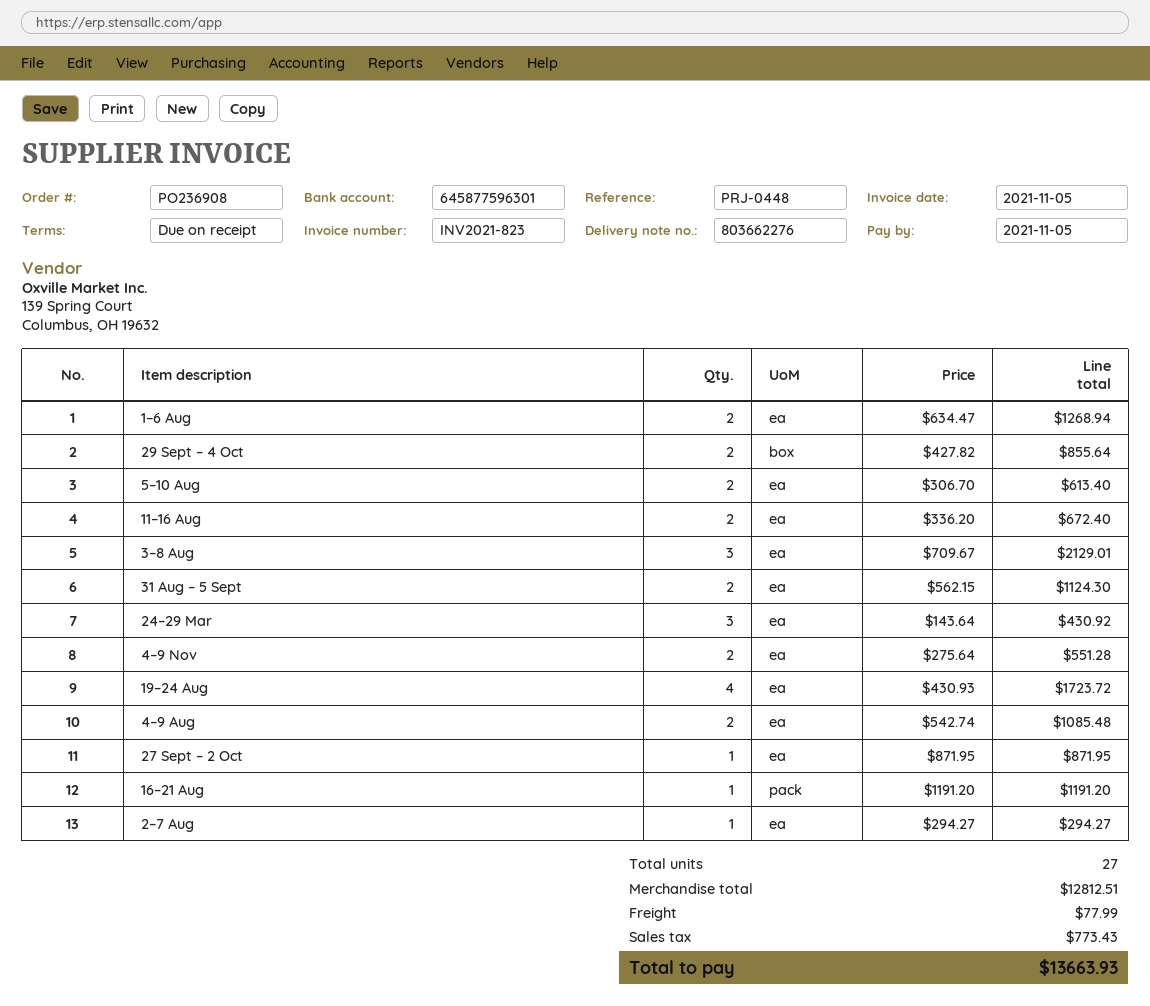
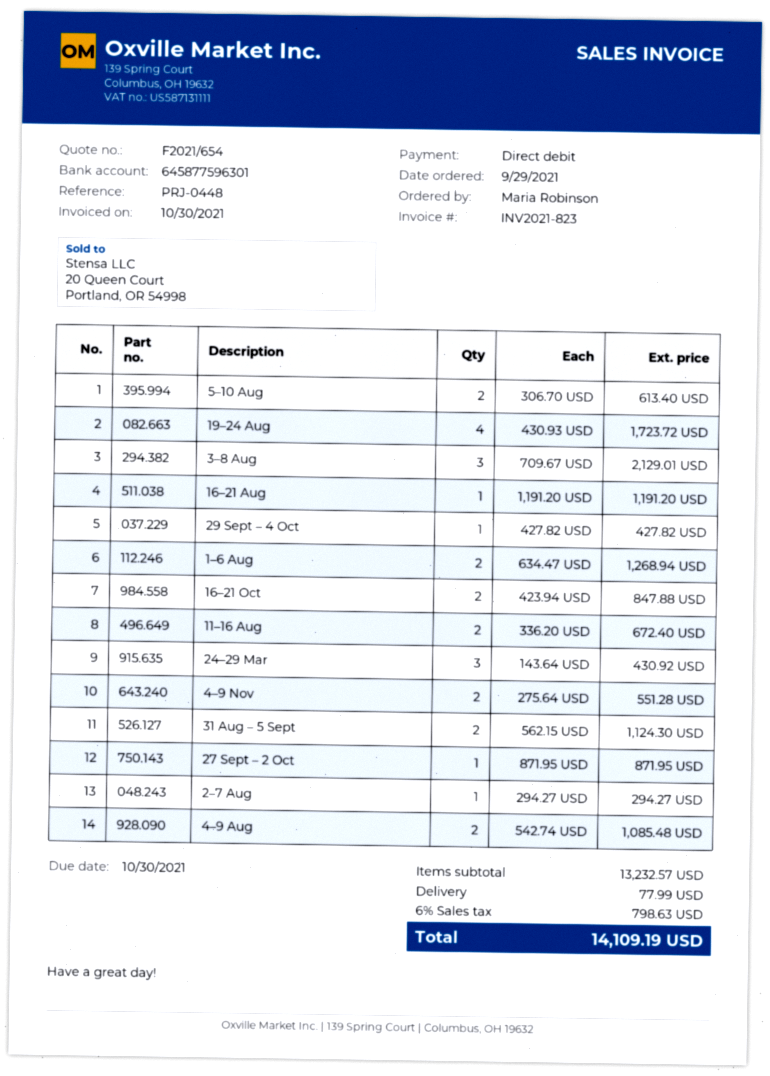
invoice date: 2021-11-05 -> 2021-10-30
due date: 2021-11-05 -> 2021-10-30
29 Sept – 4 Oct: 2 x 427.82 = 855.64 -> 1 x 427.82 = 427.82
16–21 Oct: none -> 2 x 423.94 = 847.88
subtotal: 12812.51 -> 13232.57
tax: 773.43 -> 798.63
total: 13663.93 -> 14109.19

